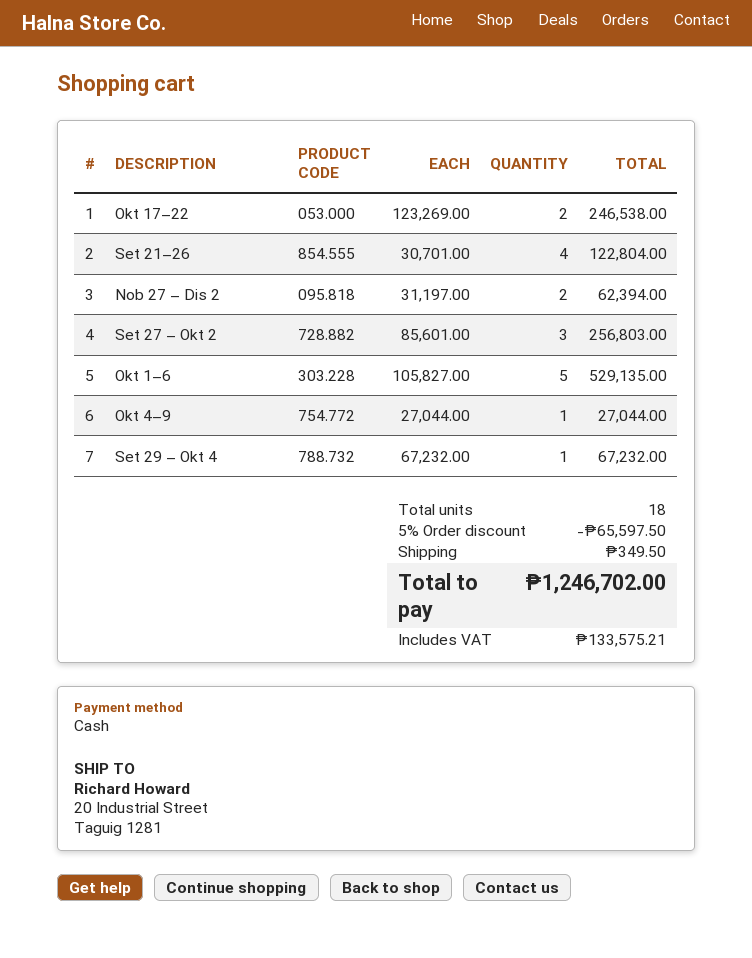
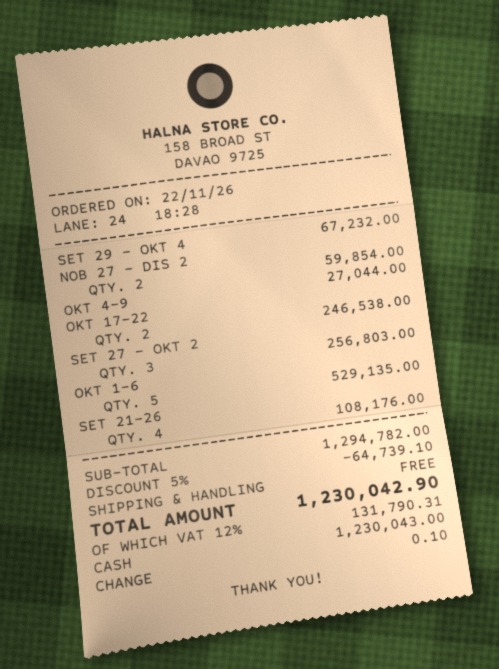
Set 21–26: 4 for 122804.00 -> 4 for 108176.00
Nob 27 – Dis 2: 2 for 62394.00 -> 2 for 59854.00
discount: 5% = 65597.50 -> 5% = 64739.10
shipping: 349.50 -> 0.00
tax: 133575.21 -> 131790.31
total: 1246702.00 -> 1230042.90

